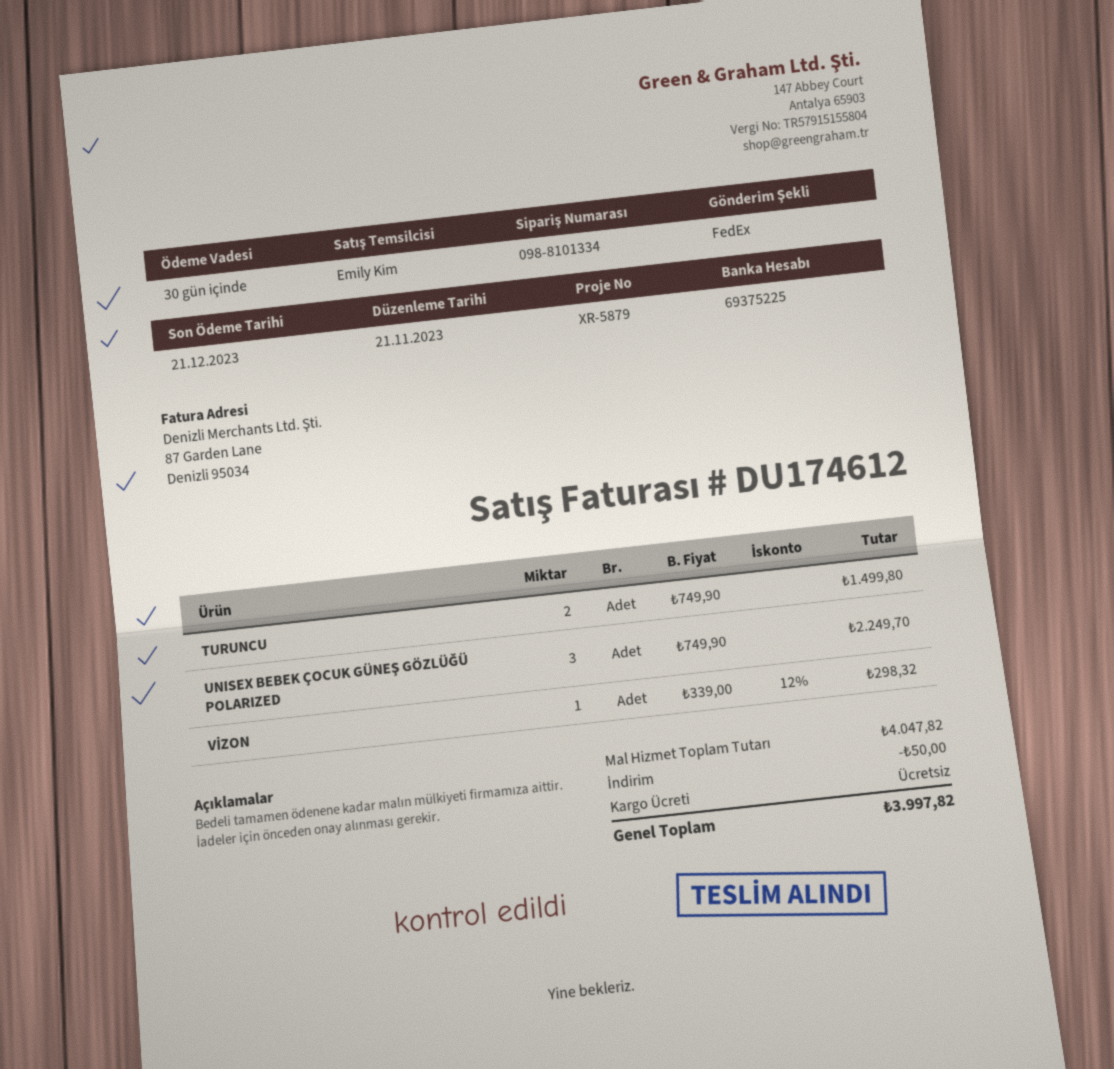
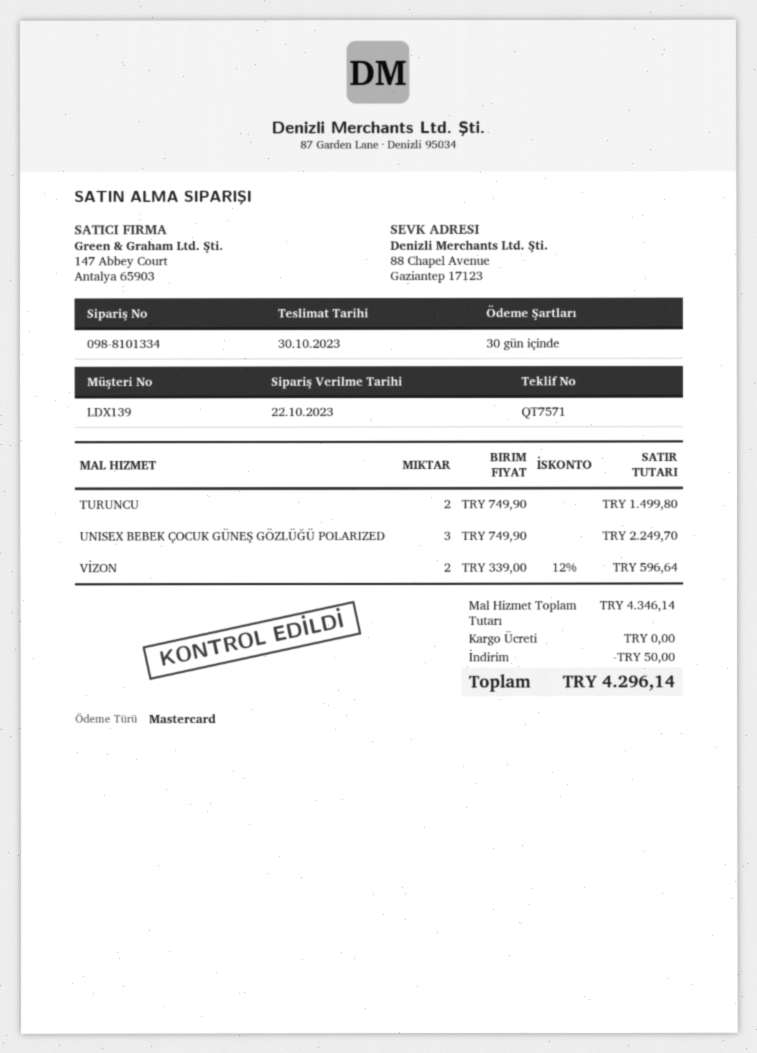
VİZON: 1 x 339.00 - 12% = 298.32 -> 2 x 339.00 - 12% = 596.64
subtotal: 4047.82 -> 4346.14
total: 3997.82 -> 4296.14

